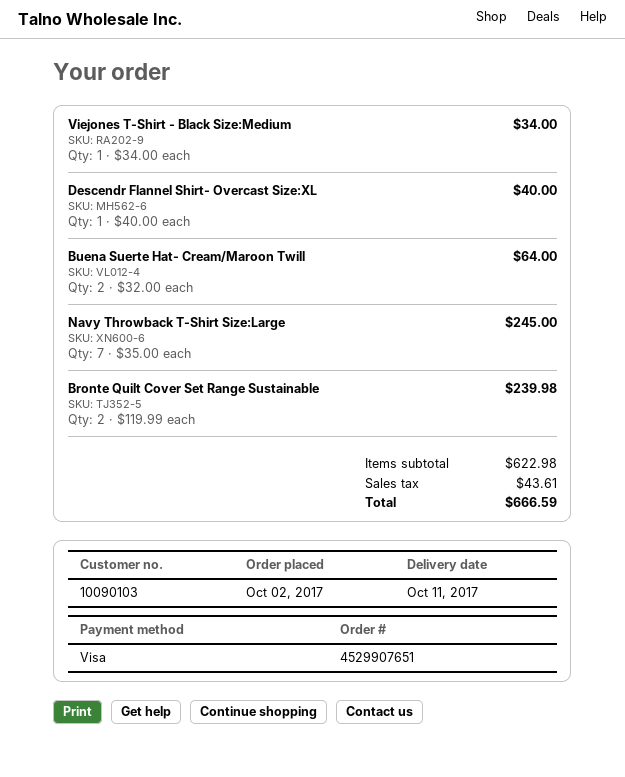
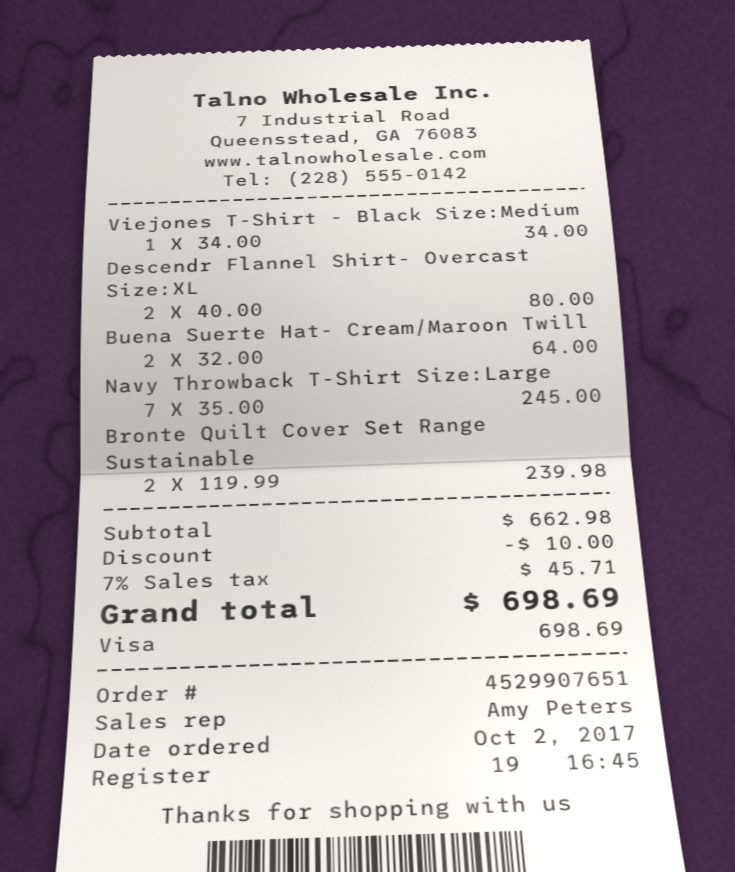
Descendr Flannel Shirt- Overcast Size:XL: 1 x 40.00 = 40.00 -> 2 x 40.00 = 80.00
subtotal: 622.98 -> 662.98
discount: none -> 10.00
tax: 43.61 -> 45.71
total: 666.59 -> 698.69

